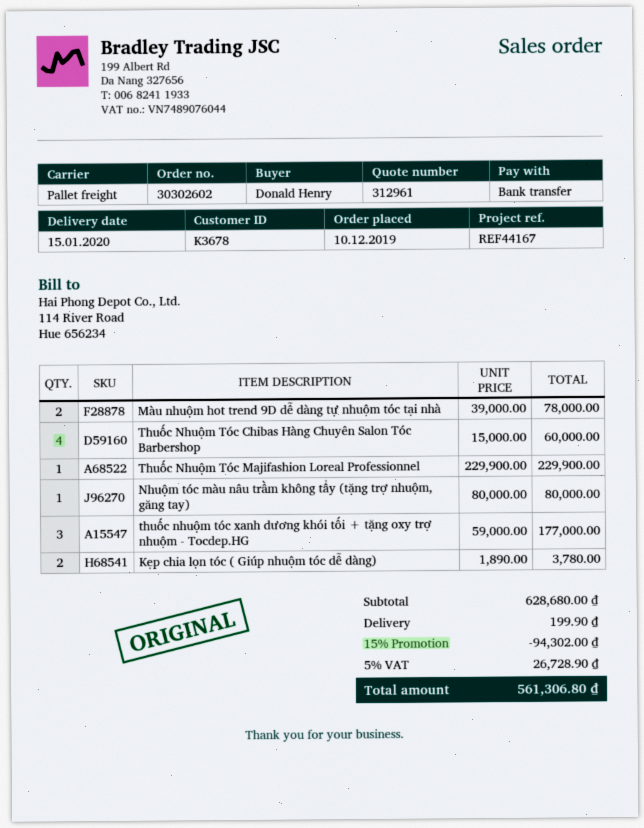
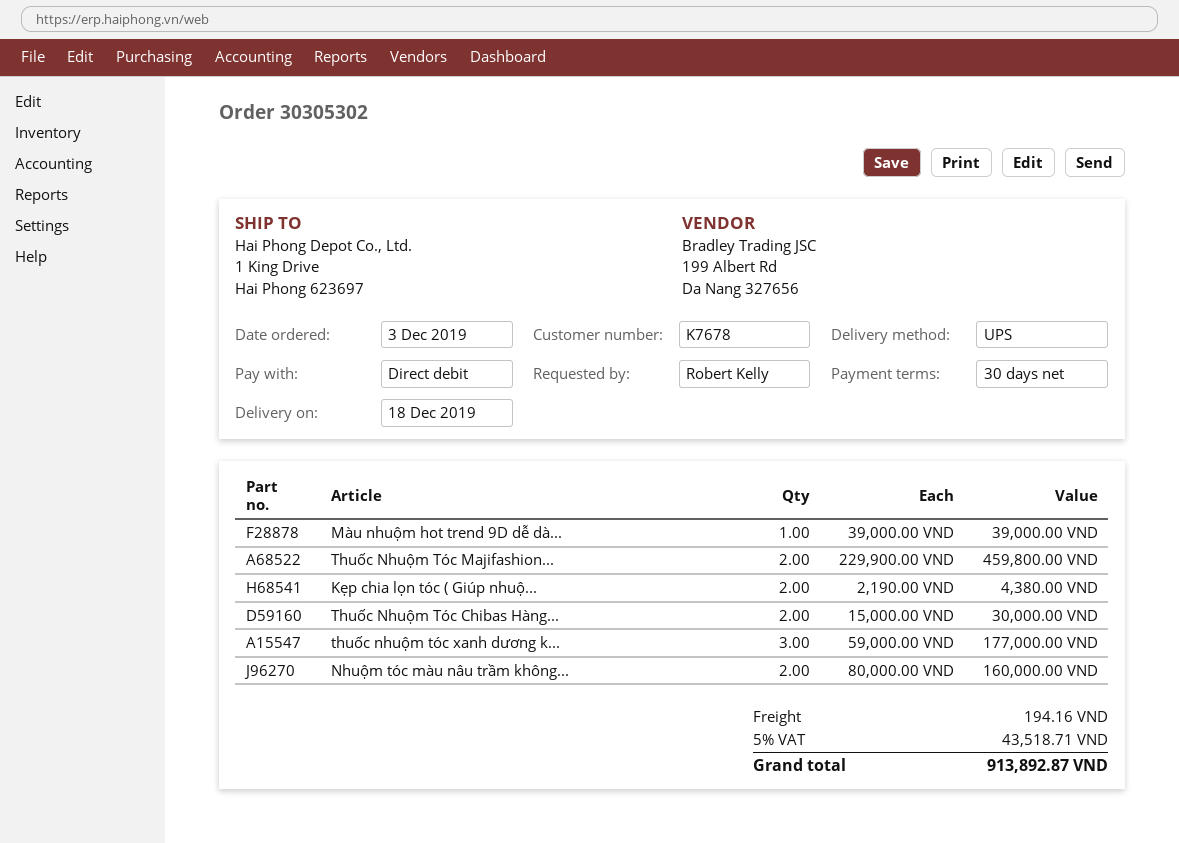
order number: 30302602 -> 30305302
order date: 2019-12-10 -> 2019-12-03
delivery date: 2020-01-15 -> 2019-12-18
customer number: K3678 -> K7678
ordered by: Donald Henry -> Robert Kelly
payment method: bank transfer -> direct debit
shipping method: pallet freight -> UPS
Màu nhuộm hot trend 9D dễ dàng tự nhuộm tóc tại nhà: 2 x 39000.00 = 78000.00 -> 1 x 39000.00 = 39000.00
Thuốc Nhuộm Tóc Chibas Hàng Chuyên Salon Tóc Barbershop: 4 x 15000.00 = 60000.00 -> 2 x 15000.00 = 30000.00
Thuốc Nhuộm Tóc Majifashion Loreal Professionnel: 1 x 229900.00 = 229900.00 -> 2 x 229900.00 = 459800.00
Nhuộm tóc màu nâu trầm không tẩy (tặng trợ nhuộm, găng tay): 1 x 80000.00 = 80000.00 -> 2 x 80000.00 = 160000.00
Kẹp chia lọn tóc ( Giúp nhuộm tóc dễ dàng): 2 x 1890.00 = 3780.00 -> 2 x 2190.00 = 4380.00
discount: 15% = 94302.00 -> none
shipping: 199.90 -> 194.16
tax: 5% = 26728.90 -> 5% = 43518.71
total: 561306.80 -> 913892.87

